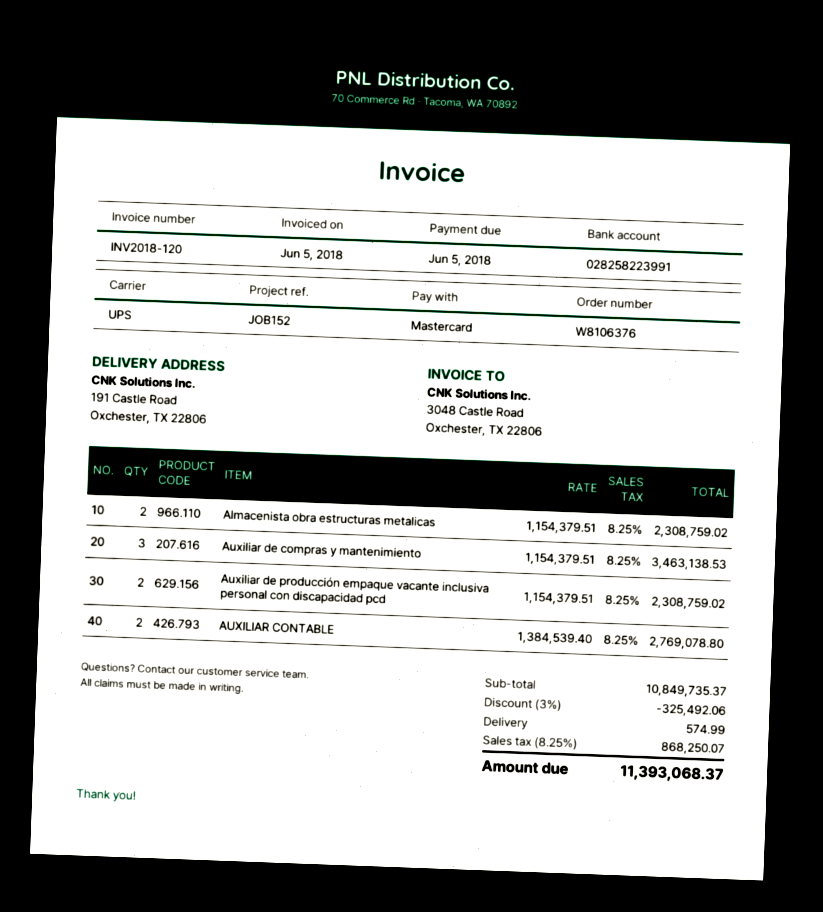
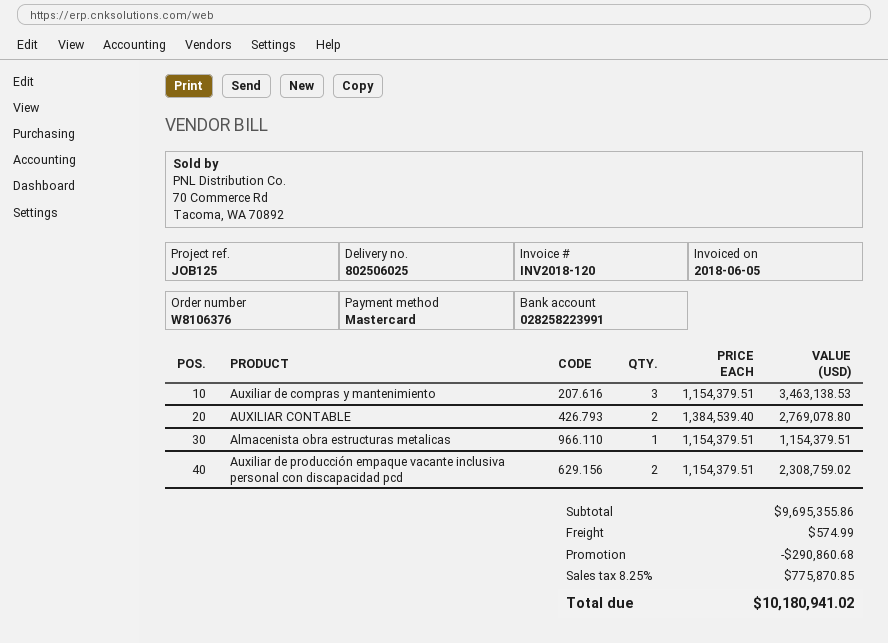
reference: JOB152 -> JOB125
Almacenista obra estructuras metalicas: 2 x 1154379.51 = 2308759.02 -> 1 x 1154379.51 = 1154379.51
subtotal: 10849735.37 -> 9695355.86
discount: 325492.06 -> 290860.68
tax: 8.25% = 868250.07 -> 8.25% = 775870.85
total: 11393068.37 -> 10180941.02

